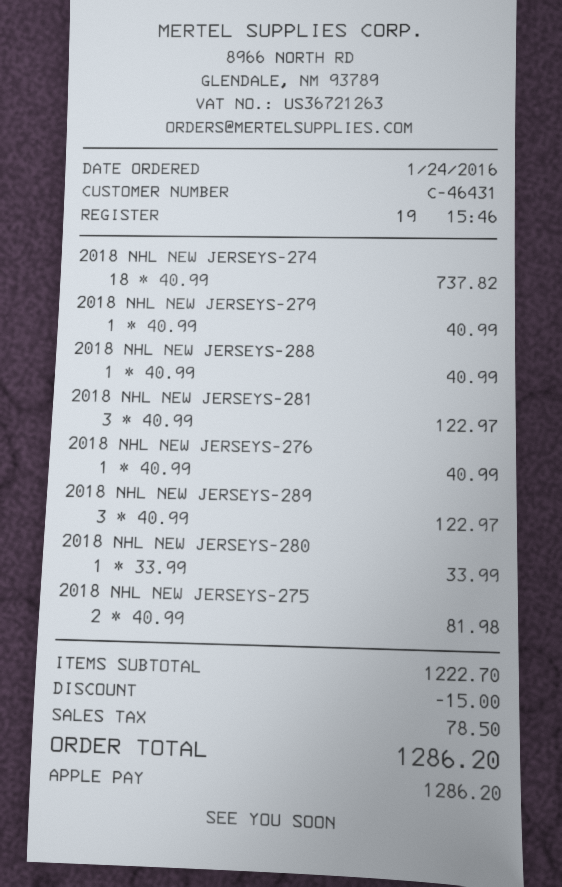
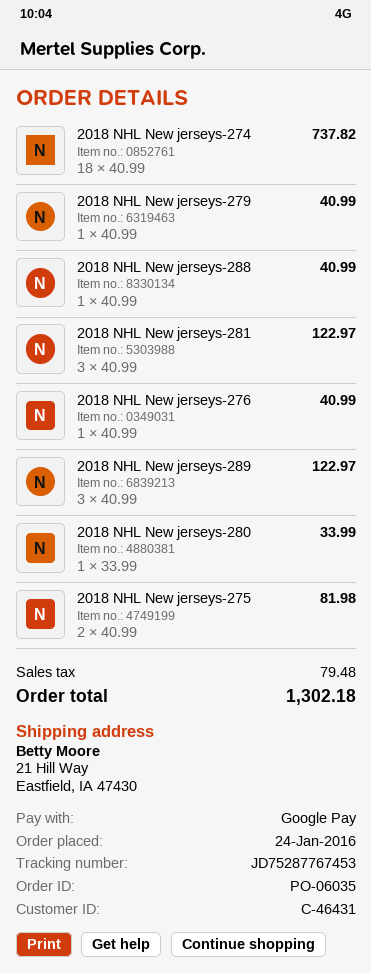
payment method: Apple Pay -> Google Pay
discount: 15.00 -> none
tax: 78.50 -> 79.48
total: 1286.20 -> 1302.18

